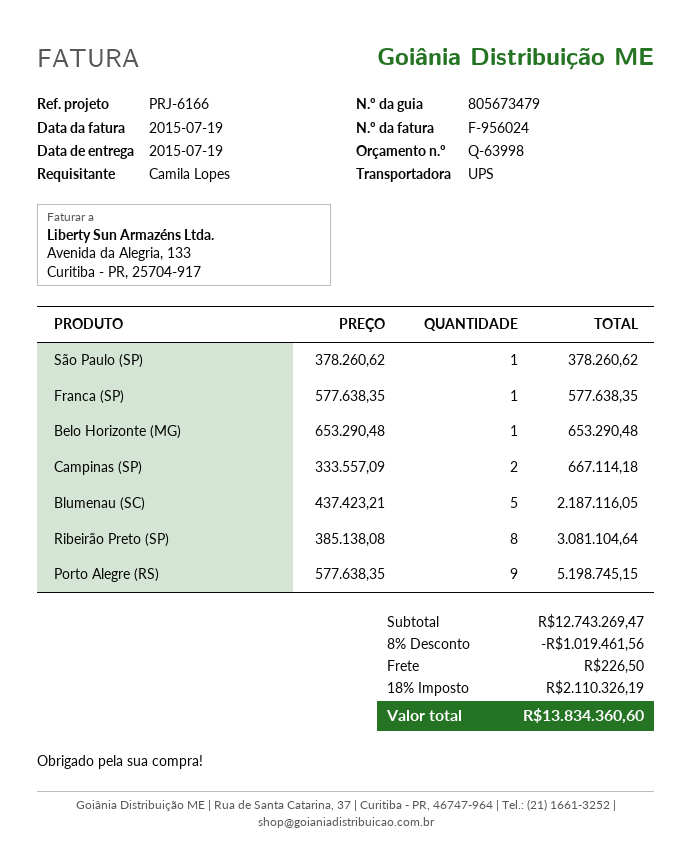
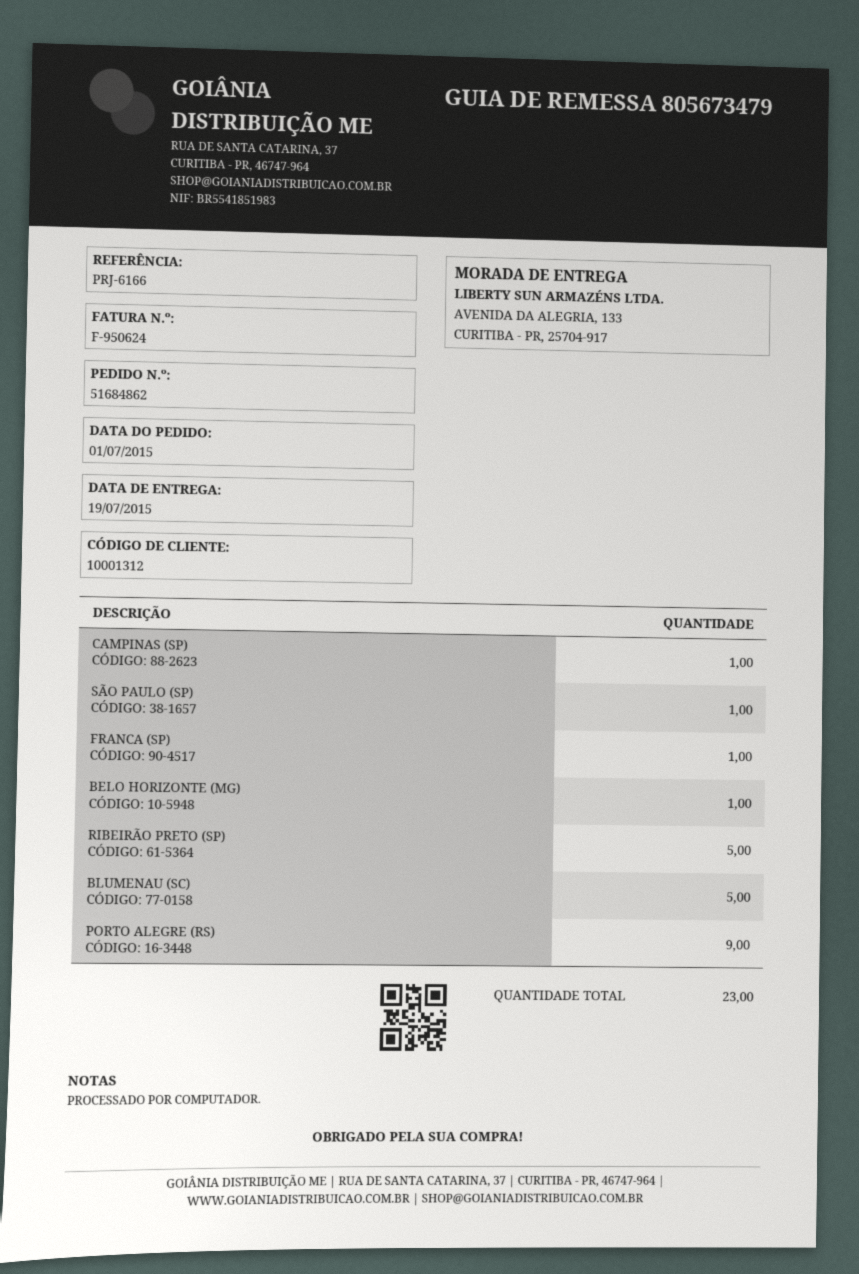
invoice number: F-956024 -> F-950624
Campinas (SP): 2 -> 1
Ribeirão Preto (SP): 8 -> 5

